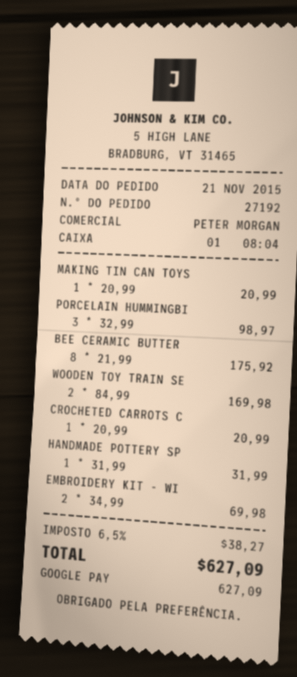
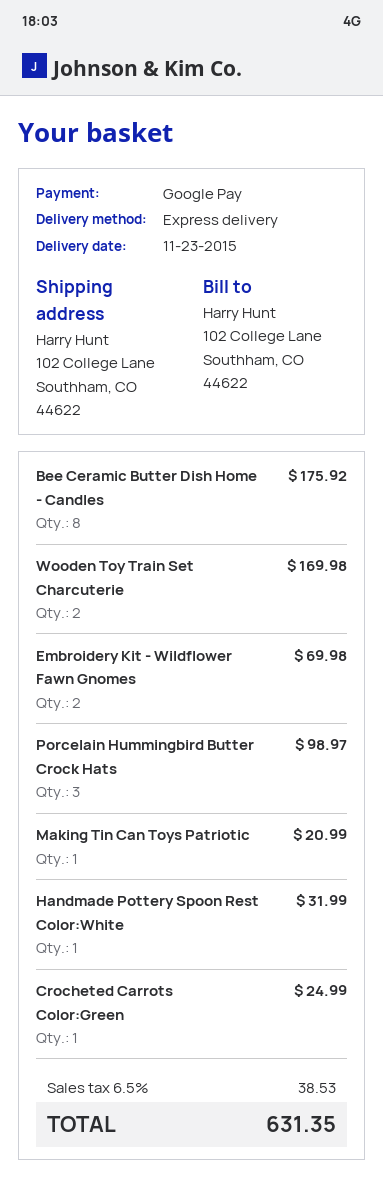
CROCHETED CARROTS C: 1 for 20.99 -> 1 for 24.99
tax: 6.5% = 38.27 -> 6.5% = 38.53
total: 627.09 -> 631.35

